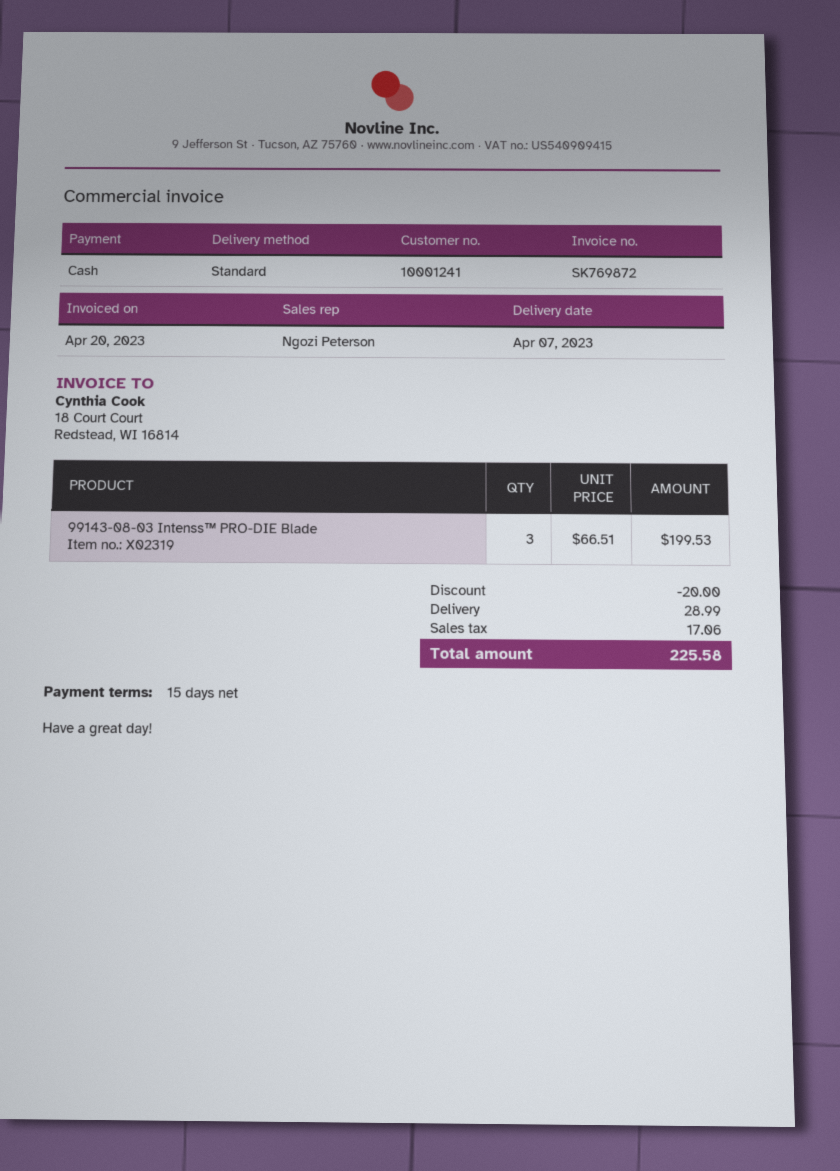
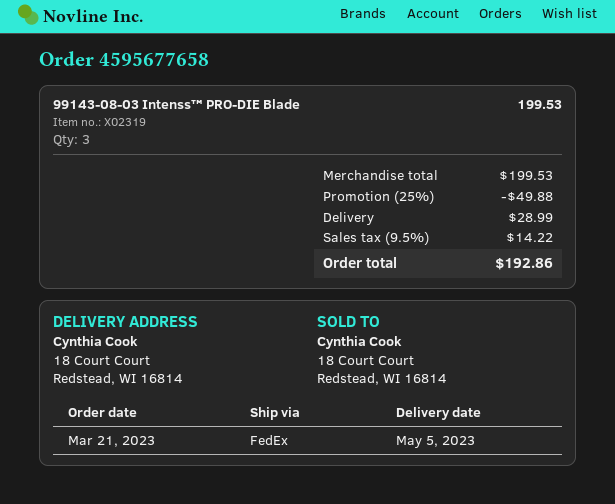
delivery date: 2023-04-07 -> 2023-05-05
shipping method: standard -> FedEx
discount: 20.00 -> 49.88
tax: 17.06 -> 14.22
total: 225.58 -> 192.86

